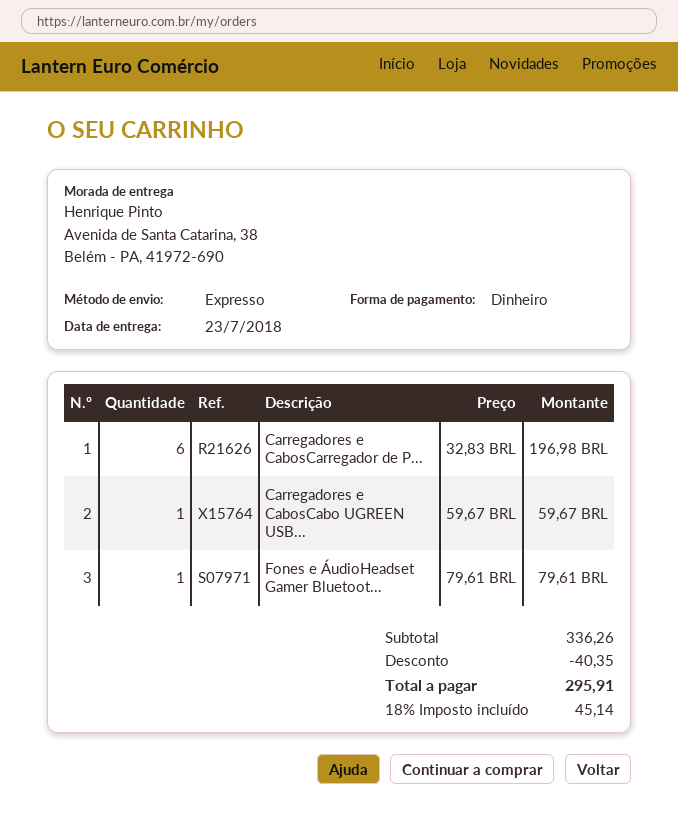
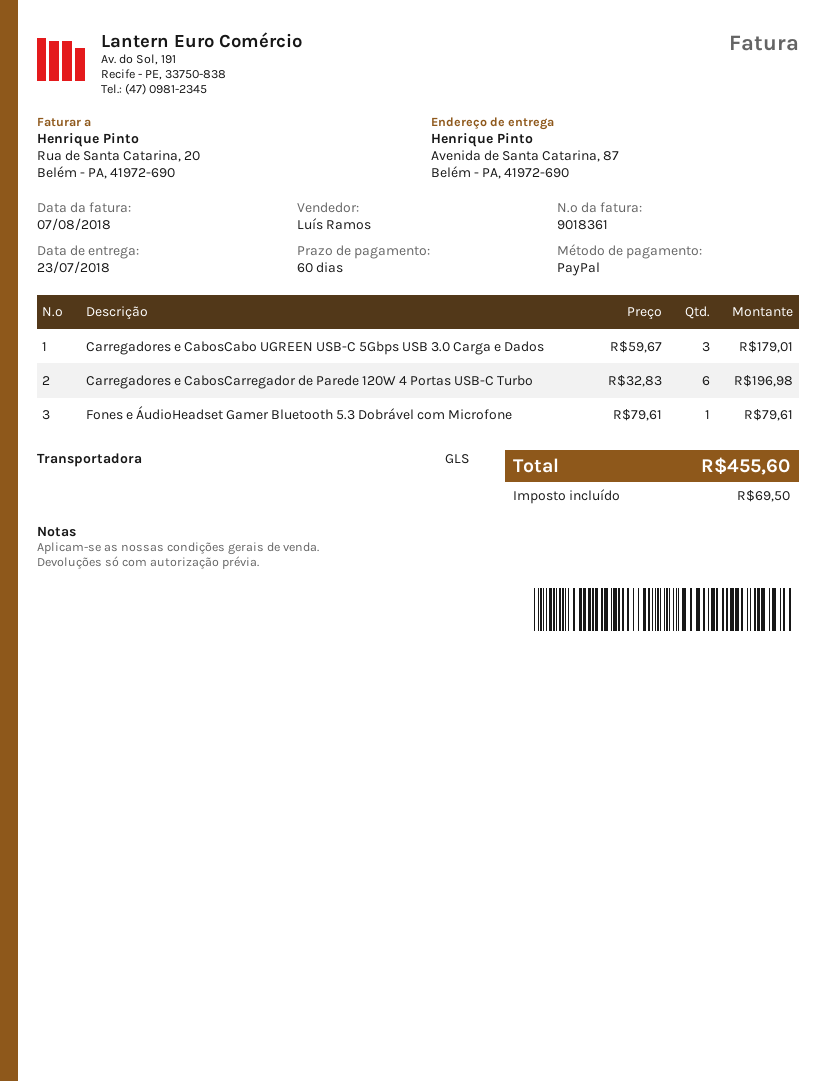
payment method: cash -> PayPal
shipping method: express -> GLS
ship to: Avenida de Santa Catarina, 38, Belém - PA, 41972-690 -> Avenida de Santa Catarina, 87, Belém - PA, 41972-690
Carregadores e CabosCabo UGREEN USB...: 1 x 59.67 = 59.67 -> 3 x 59.67 = 179.01
discount: 40.35 -> none
tax: 45.14 -> 69.50
total: 295.91 -> 455.60

